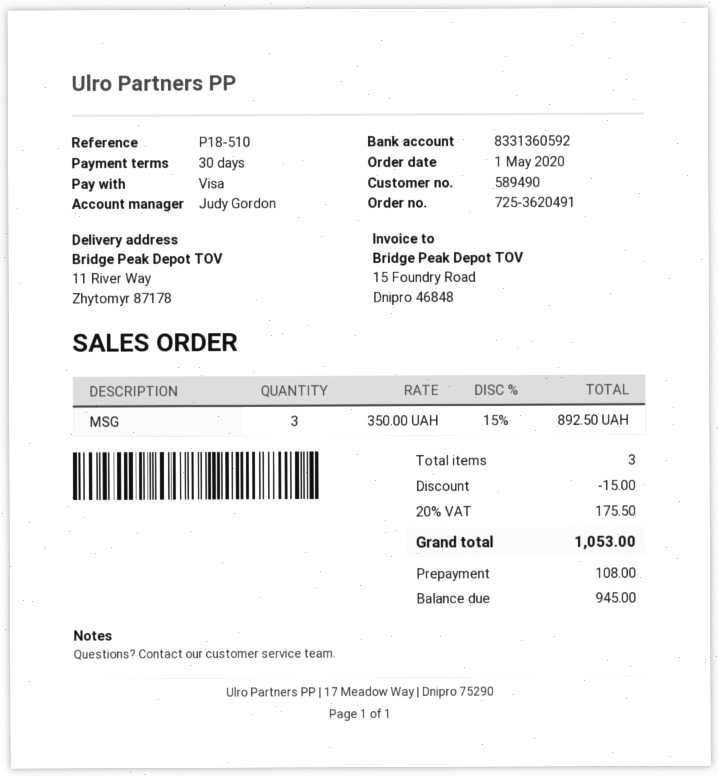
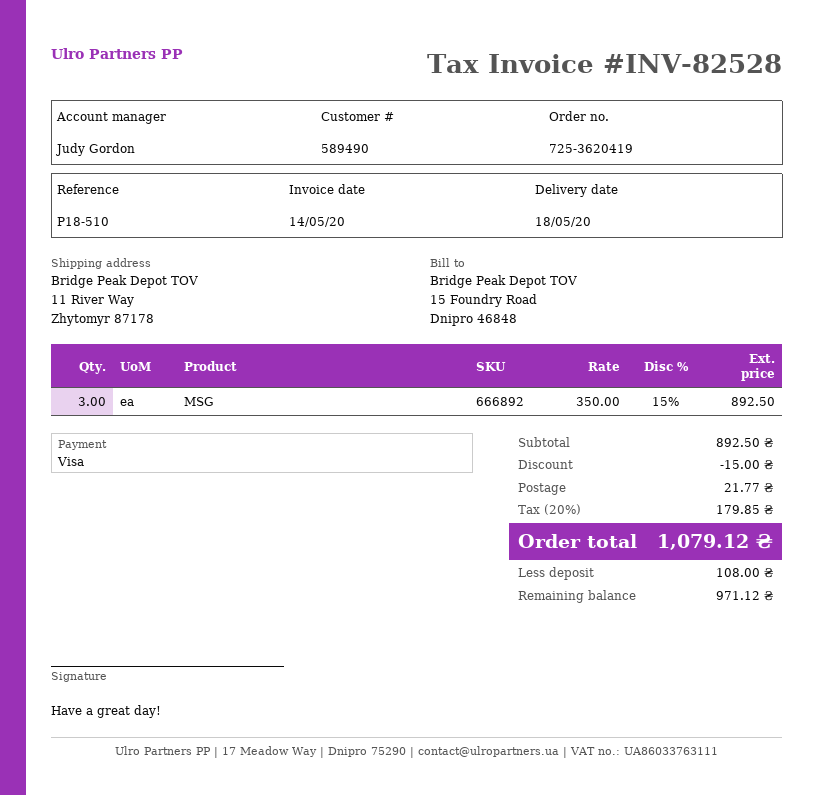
order number: 725-3620491 -> 725-3620419
shipping: none -> 21.77
tax: 20% = 175.50 -> 20% = 179.85
total: 1053.00 -> 1079.12
balance: 945.00 -> 971.12

